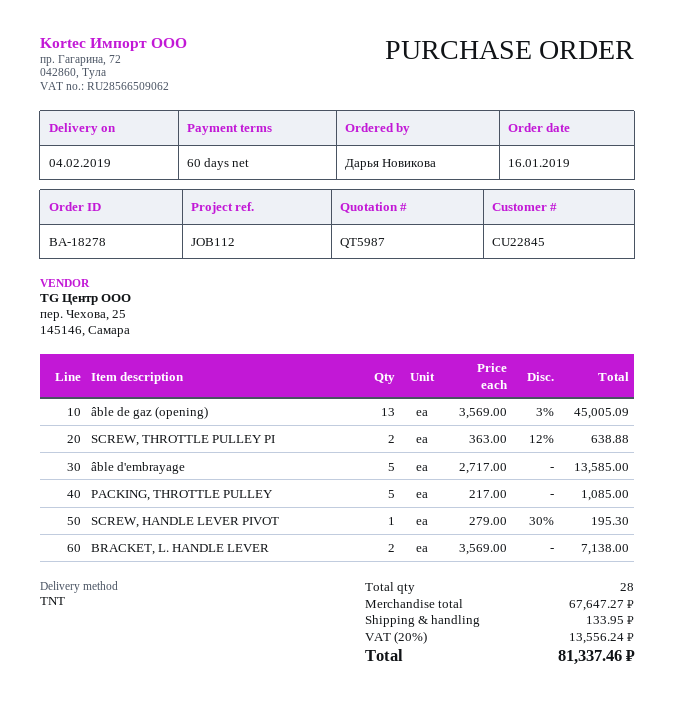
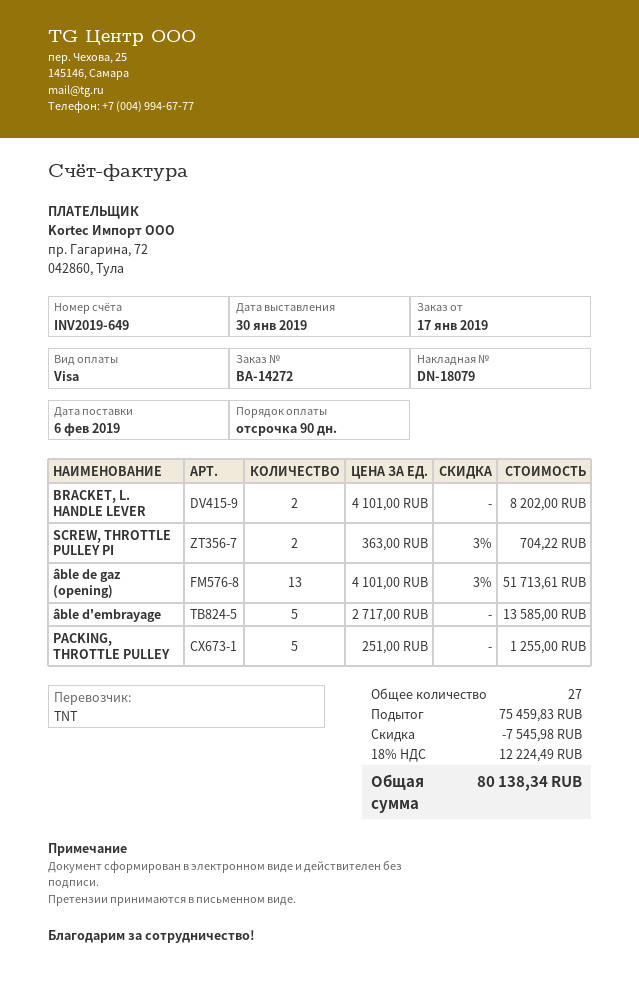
order number: BA-18278 -> BA-14272
order date: 2019-01-16 -> 2019-01-17
delivery date: 2019-02-04 -> 2019-02-06
payment terms: 60 days -> 90 days
âble de gaz (opening): 13 x 3569.00 - 3% = 45005.09 -> 13 x 4101.00 - 3% = 51713.61
SCREW, THROTTLE PULLEY PI: 2 x 363.00 - 12% = 638.88 -> 2 x 363.00 - 3% = 704.22
PACKING, THROTTLE PULLEY: 5 x 217.00 = 1085.00 -> 5 x 251.00 = 1255.00
SCREW, HANDLE LEVER PIVOT: 1 x 279.00 - 30% = 195.30 -> none
BRACKET, L. HANDLE LEVER: 2 x 3569.00 = 7138.00 -> 2 x 4101.00 = 8202.00
total quantity: 28 -> 27
subtotal: 67647.27 -> 75459.83
discount: none -> 7545.98
shipping: 133.95 -> none
tax: 20% = 13556.24 -> 18% = 12224.49
total: 81337.46 -> 80138.34

